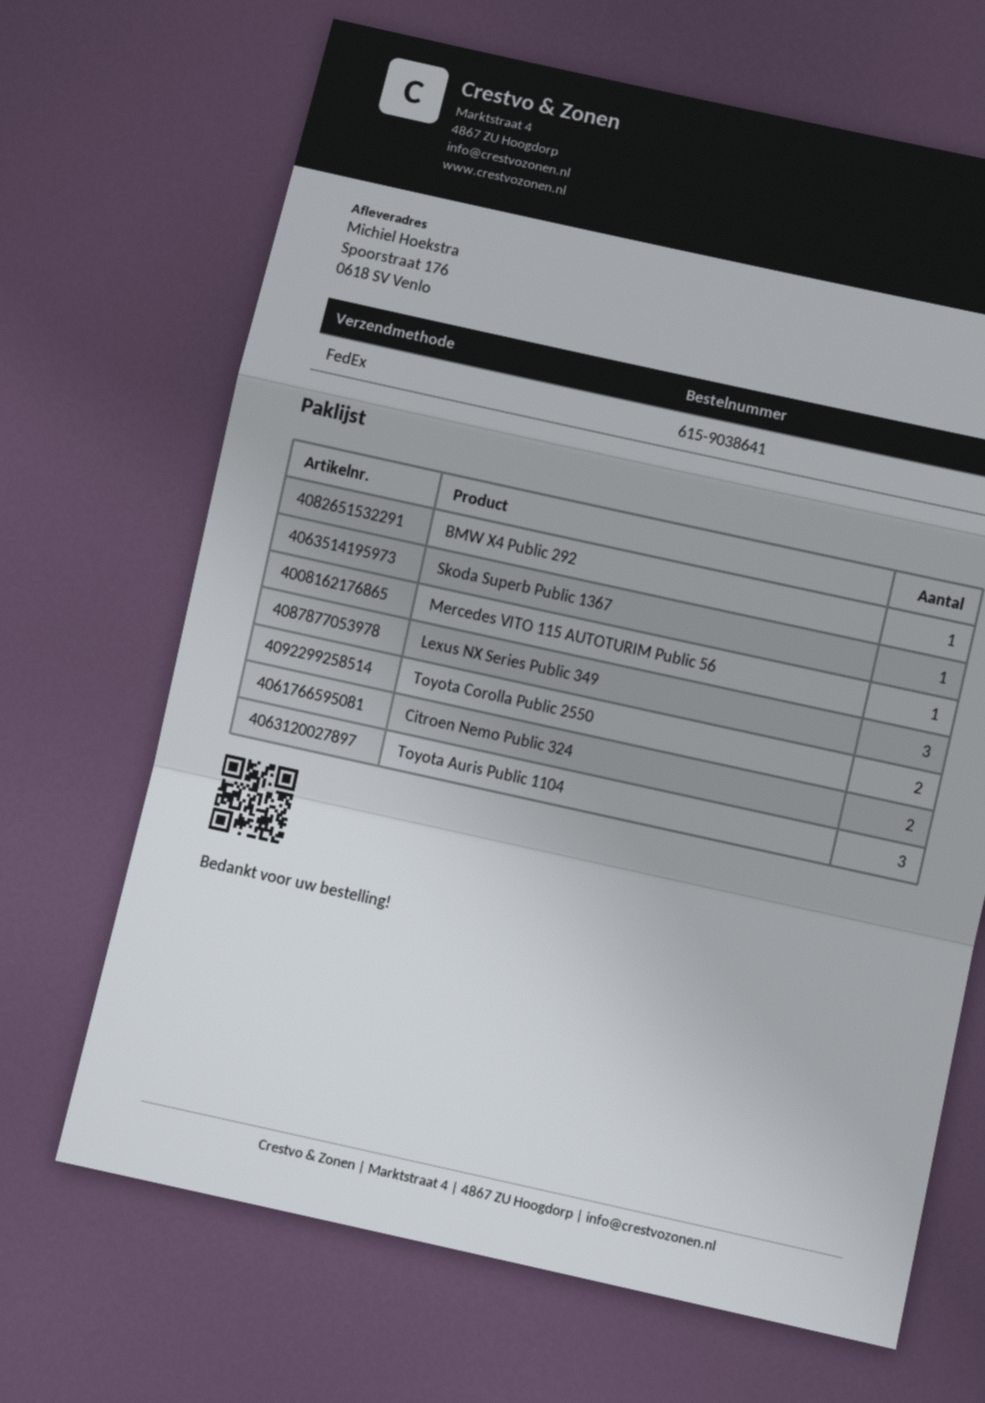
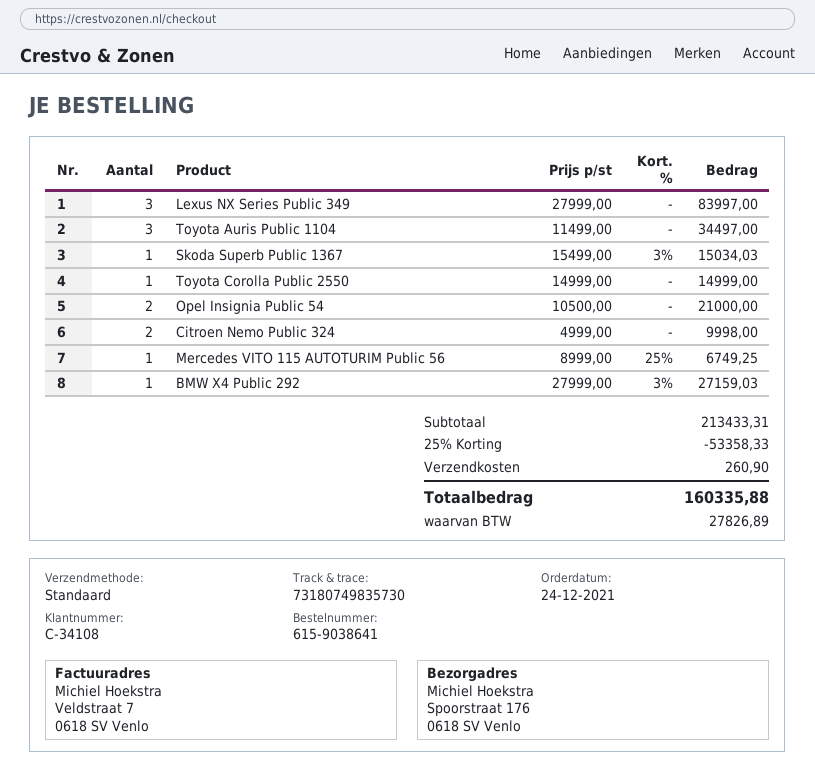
shipping method: FedEx -> standard
Toyota Corolla Public 2550: 2 -> 1
Opel Insignia Public 54: none -> 2

